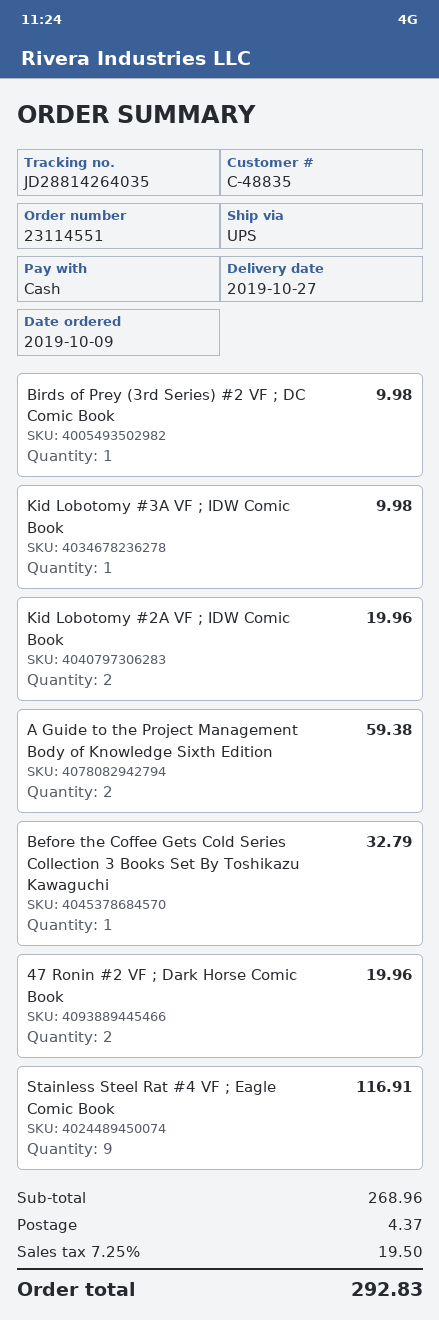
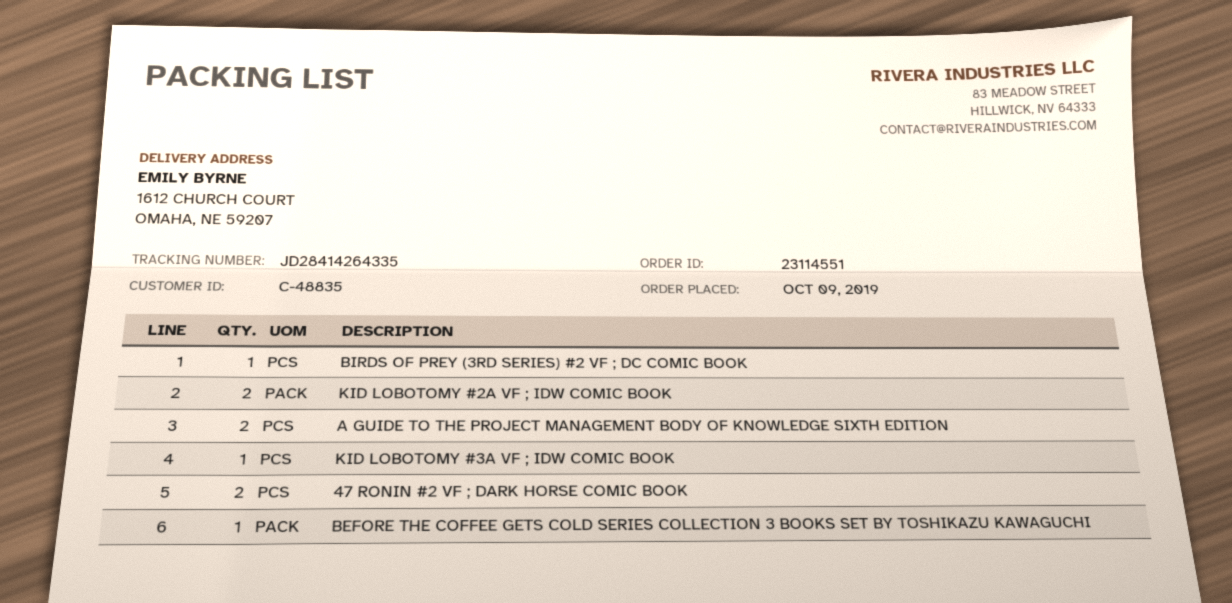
tracking number: JD28814264035 -> JD28414264335
Stainless Steel Rat #4 VF ; Eagle Comic Book: 9 -> none

